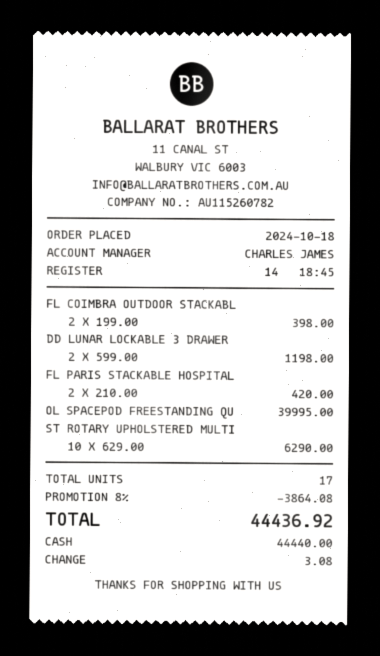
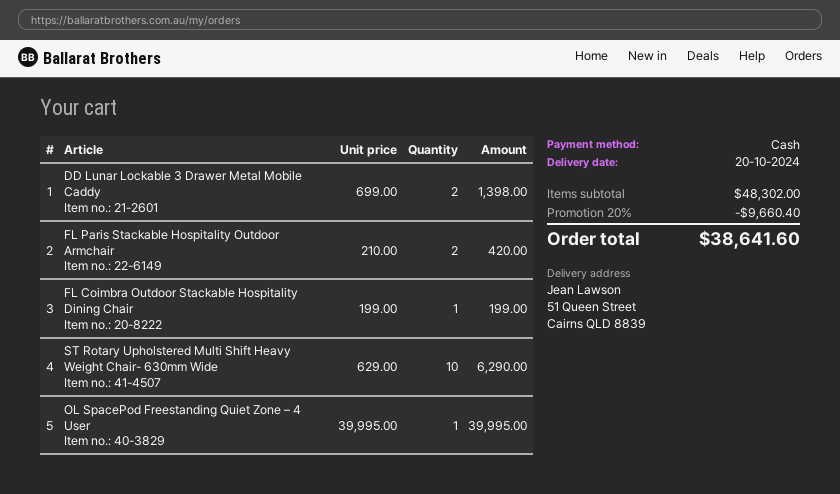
FL COIMBRA OUTDOOR STACKABL: 2 x 199.00 = 398.00 -> 1 x 199.00 = 199.00
DD LUNAR LOCKABLE 3 DRAWER: 2 x 599.00 = 1198.00 -> 2 x 699.00 = 1398.00
discount: 8% = 3864.08 -> 20% = 9660.40
total: 44436.92 -> 38641.60

